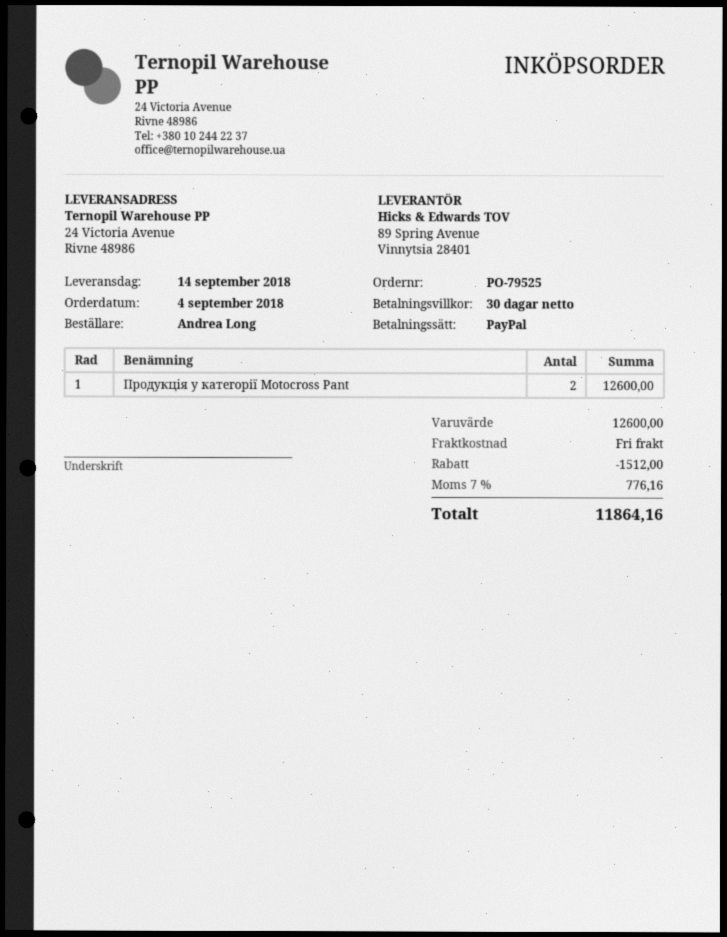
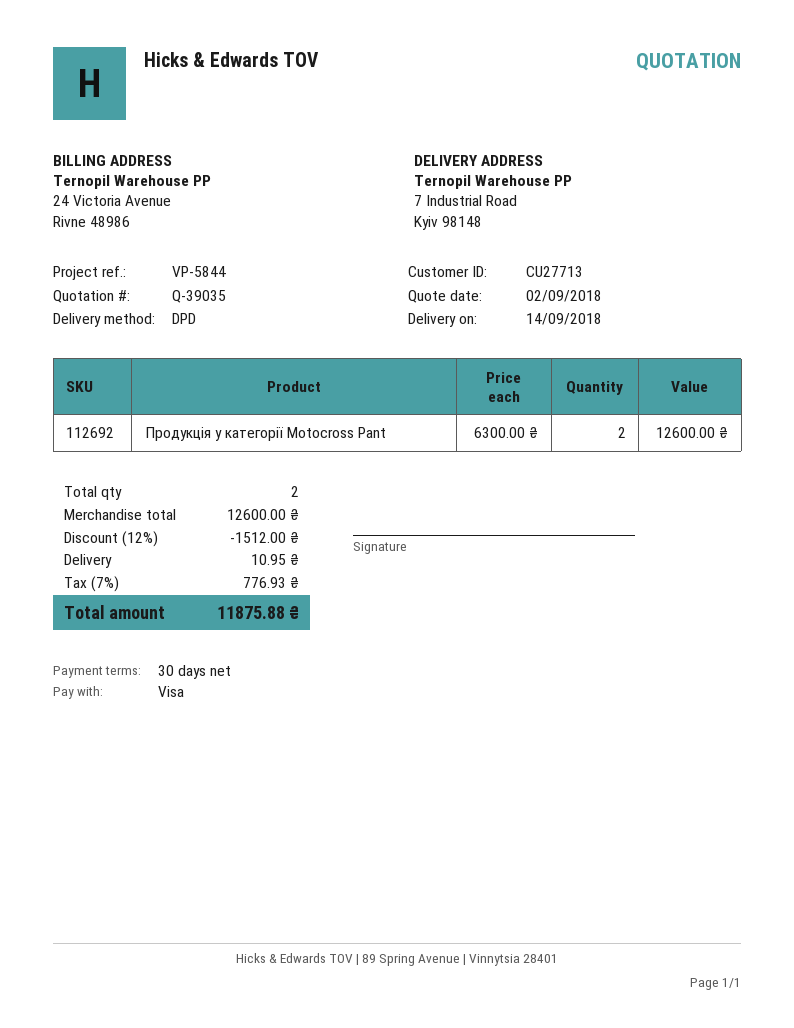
payment method: PayPal -> Visa
ship to: 24 Victoria Avenue, Rivne 48986 -> 7 Industrial Road, Kyiv 98148
shipping: 0.00 -> 10.95
tax: 7% = 776.16 -> 7% = 776.93
total: 11864.16 -> 11875.88

